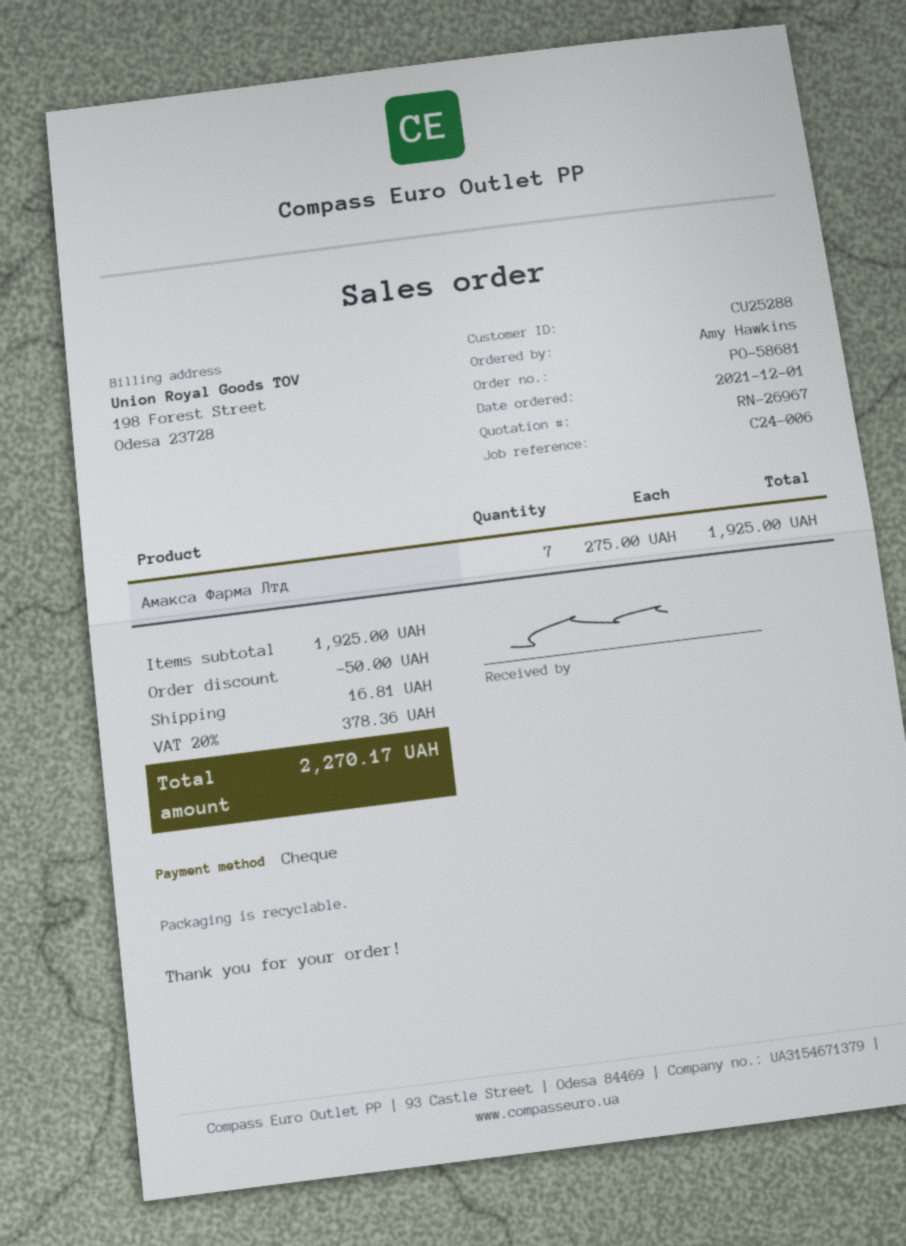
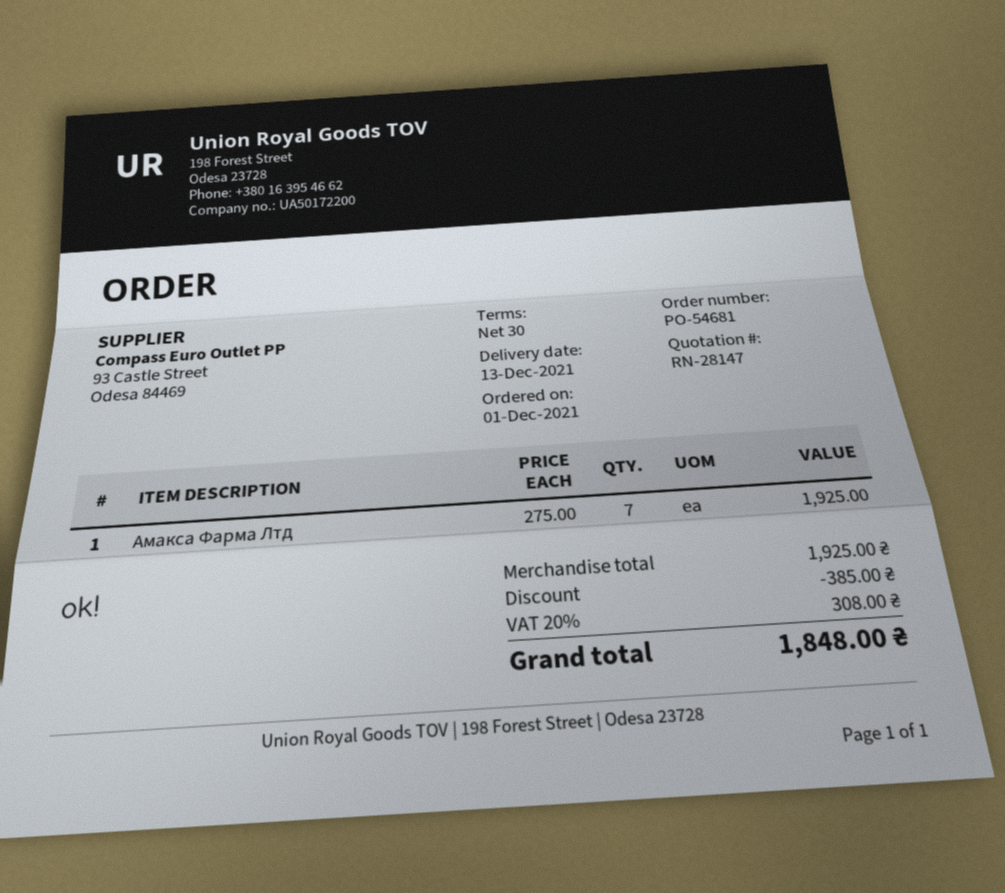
quote number: RN-26967 -> RN-28147
order number: PO-58681 -> PO-54681
discount: 50.00 -> 385.00
shipping: 16.81 -> none
tax: 20% = 378.36 -> 20% = 308.00
total: 2270.17 -> 1848.00

